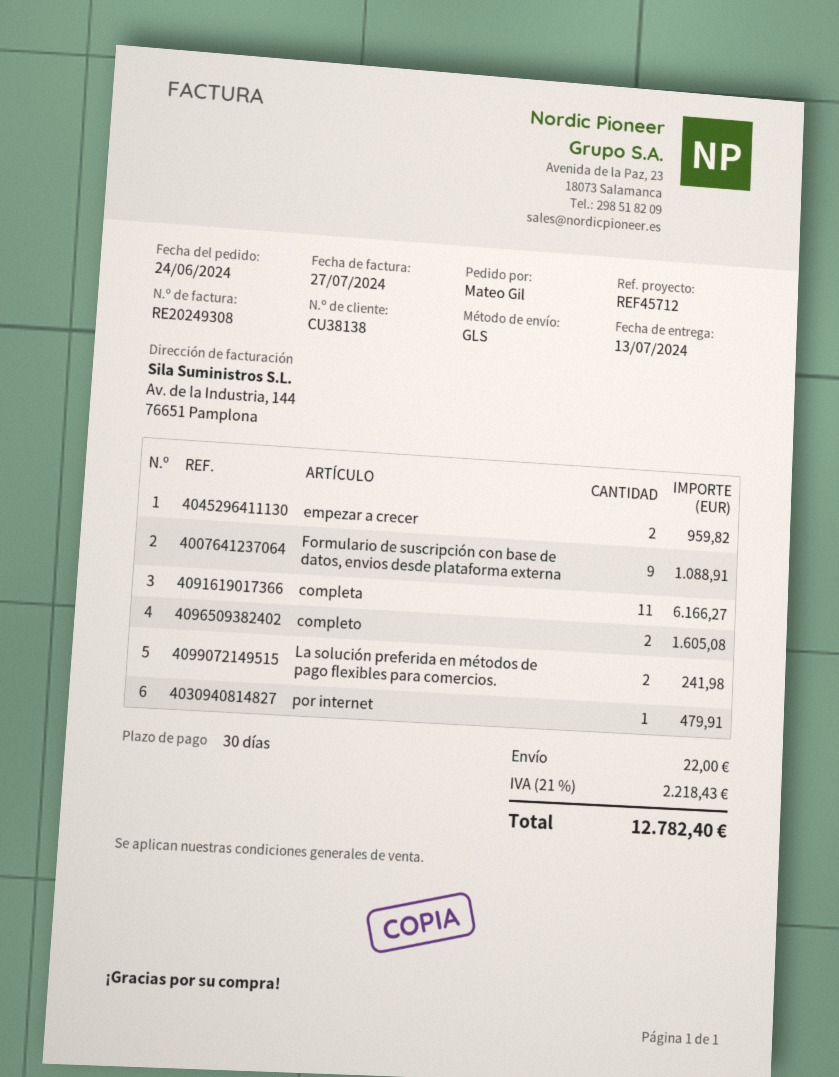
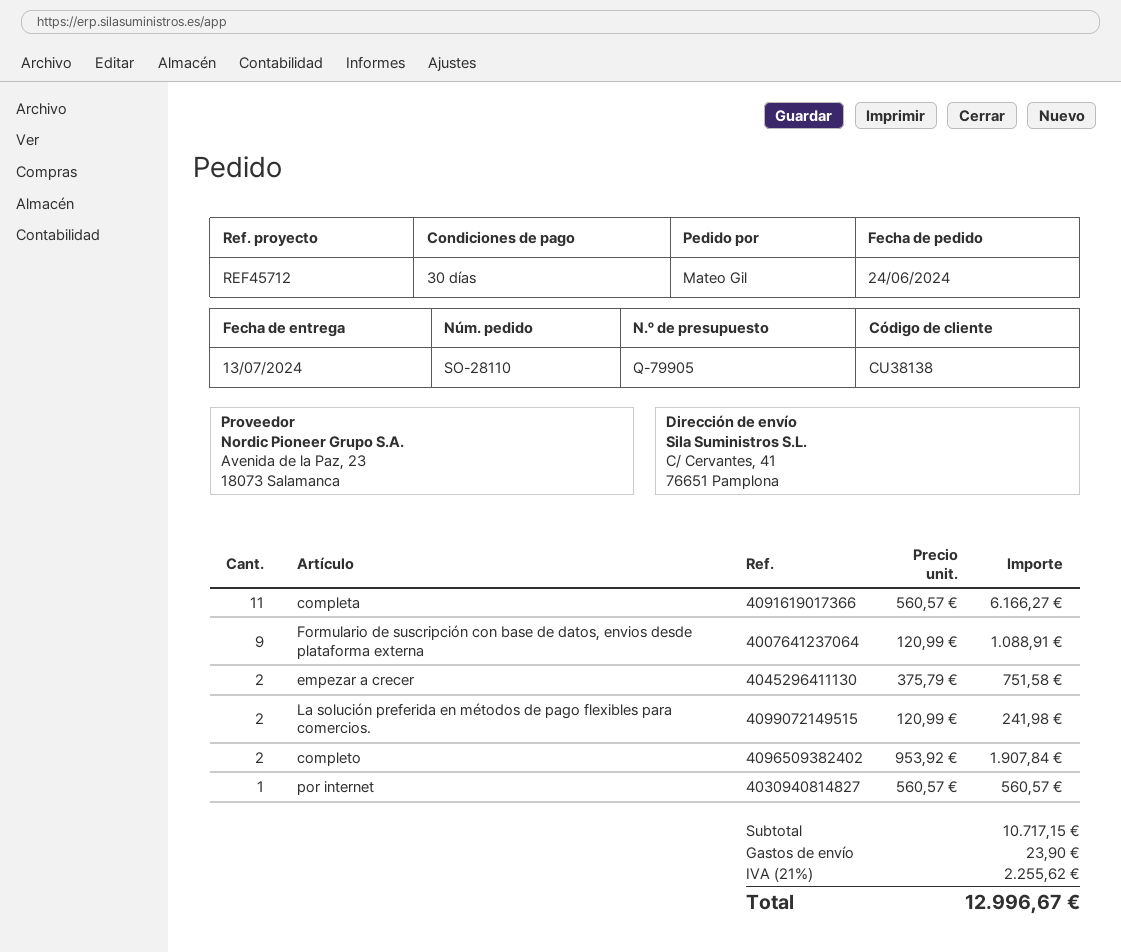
empezar a crecer: 2 for 959.82 -> 2 for 751.58
completo: 2 for 1605.08 -> 2 for 1907.84
por internet: 1 for 479.91 -> 1 for 560.57
shipping: 22.00 -> 23.90
tax: 21% = 2218.43 -> 21% = 2255.62
total: 12782.40 -> 12996.67

